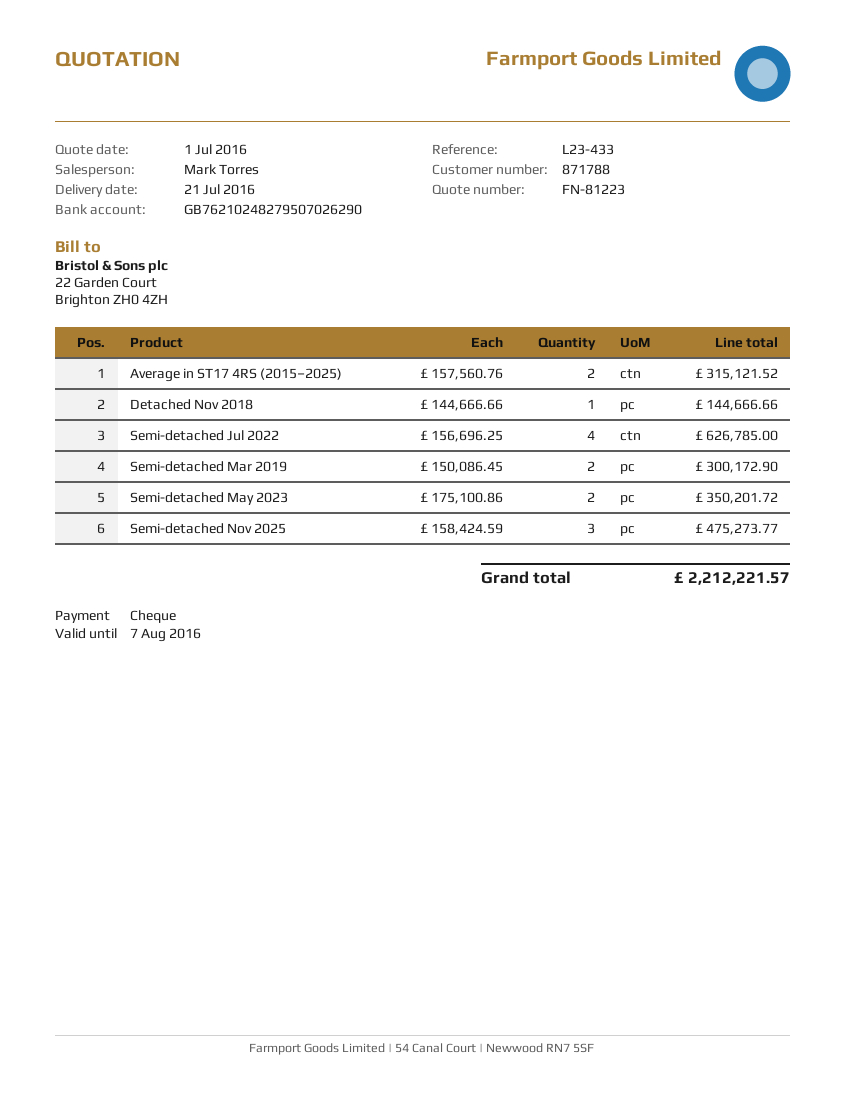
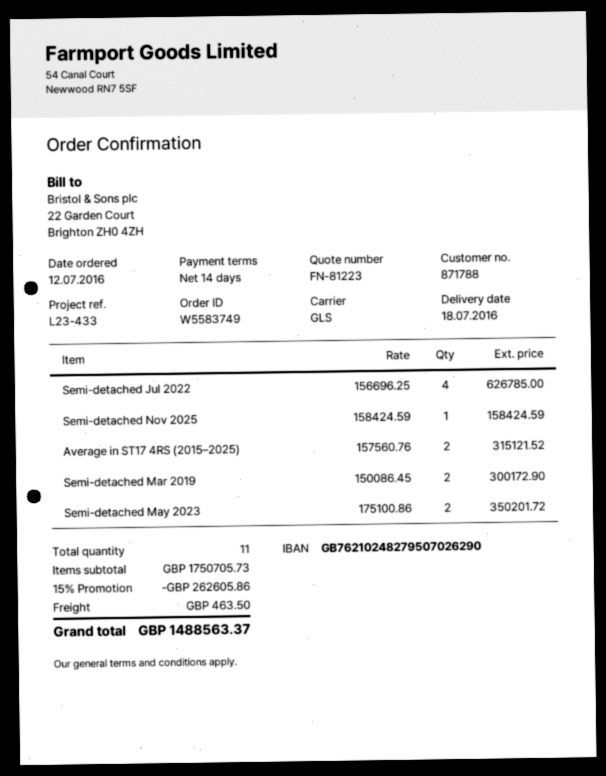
delivery date: 2016-07-21 -> 2016-07-18
Detached Nov 2018: 1 x 144666.66 = 144666.66 -> none
Semi-detached Nov 2025: 3 x 158424.59 = 475273.77 -> 1 x 158424.59 = 158424.59
discount: none -> 15% = 262605.86
shipping: none -> 463.50
total: 2212221.57 -> 1488563.37

